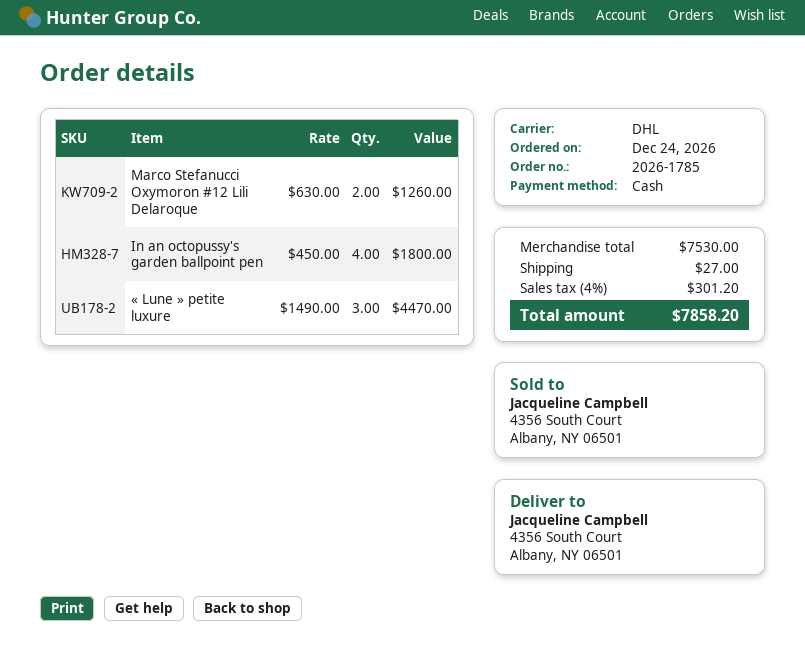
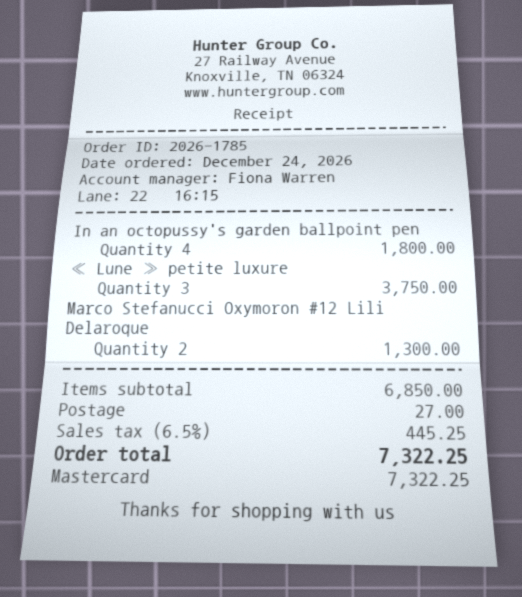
payment method: cash -> Mastercard
Marco Stefanucci Oxymoron #12 Lili Delaroque: 2 for 1260.00 -> 2 for 1300.00
« Lune » petite luxure: 3 for 4470.00 -> 3 for 3750.00
subtotal: 7530.00 -> 6850.00
tax: 4% = 301.20 -> 6.5% = 445.25
total: 7858.20 -> 7322.25

